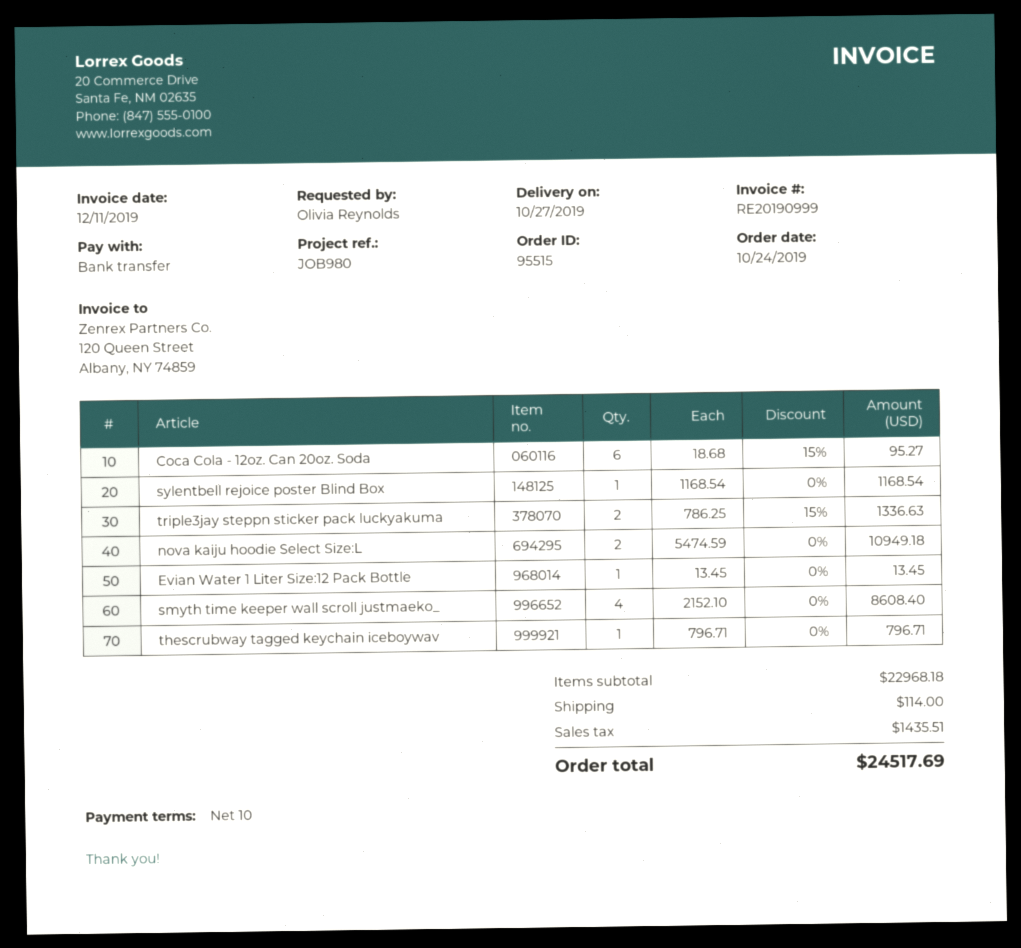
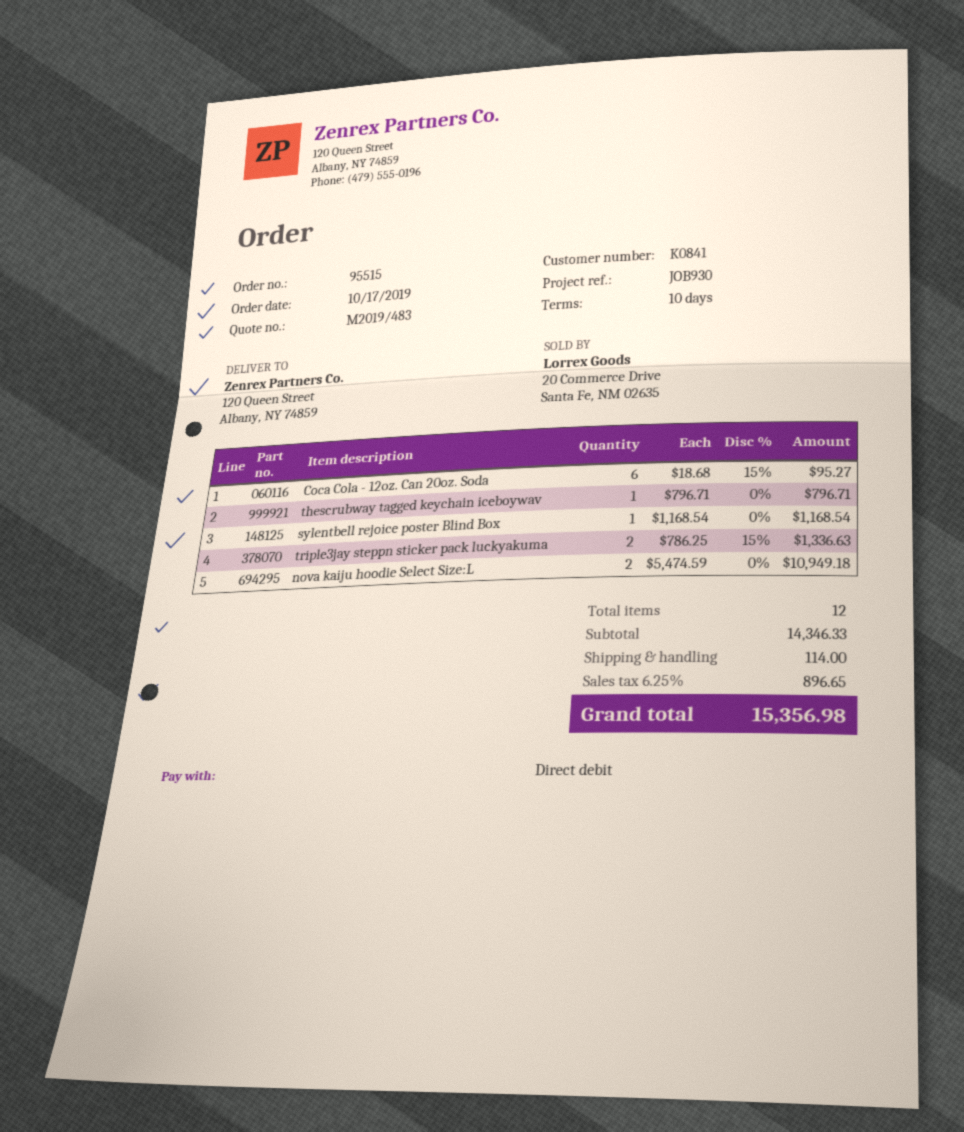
order date: 2019-10-24 -> 2019-10-17
reference: JOB980 -> JOB930
payment method: bank transfer -> direct debit
Evian Water 1 Liter Size:12 Pack Bottle: 1 x 13.45 = 13.45 -> none
smyth time keeper wall scroll justmaeko_: 4 x 2152.10 = 8608.40 -> none
subtotal: 22968.18 -> 14346.33
tax: 1435.51 -> 896.65
total: 24517.69 -> 15356.98

